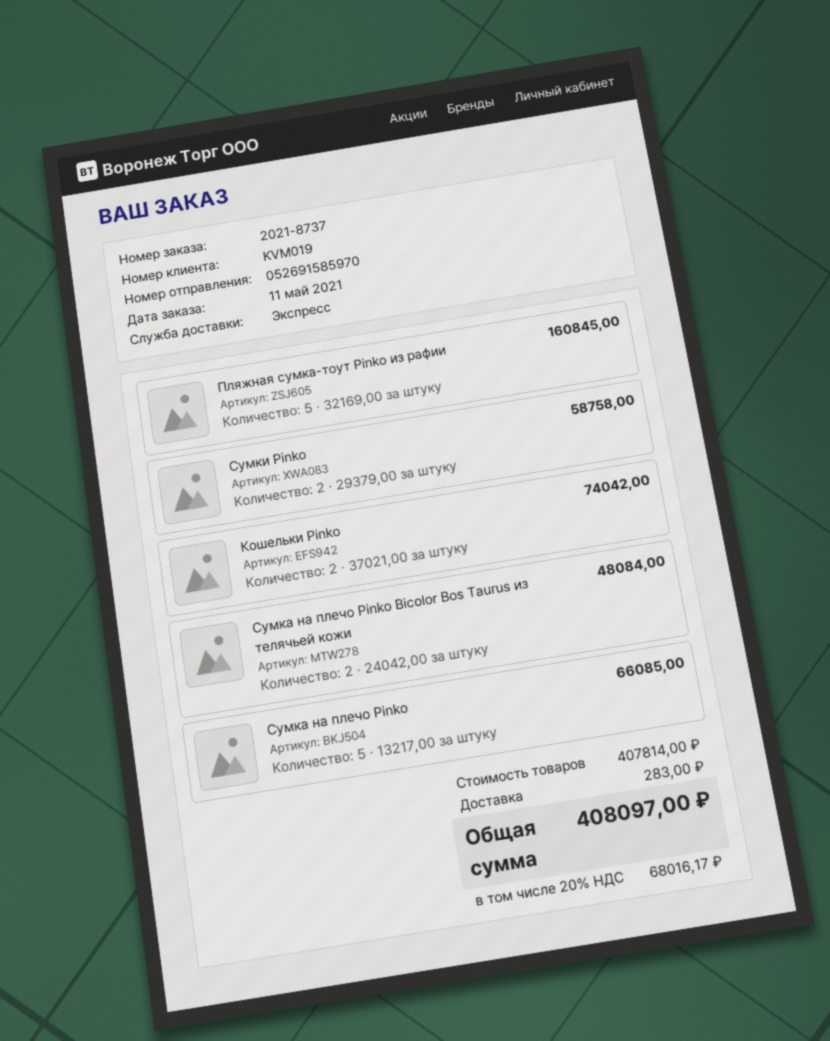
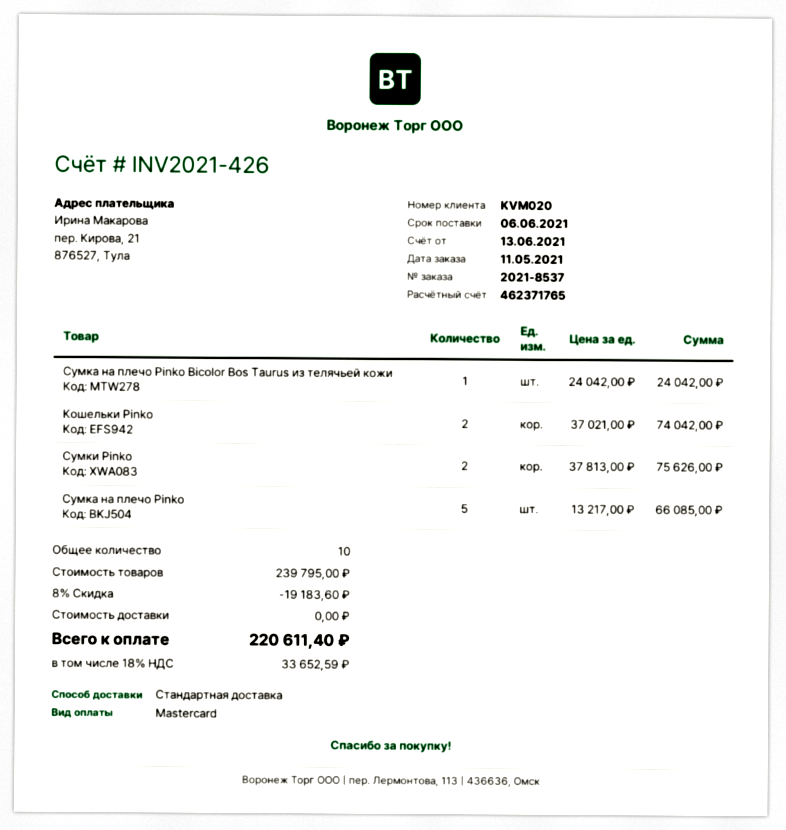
order number: 2021-8737 -> 2021-8537
customer number: KVM019 -> KVM020
shipping method: express -> standard
Пляжная сумка-тоут Pinko из рафии: 5 x 32169.00 = 160845.00 -> none
Сумки Pinko: 2 x 29379.00 = 58758.00 -> 2 x 37813.00 = 75626.00
Сумка на плечо Pinko Bicolor Bos Taurus из телячьей кожи: 2 x 24042.00 = 48084.00 -> 1 x 24042.00 = 24042.00
subtotal: 407814.00 -> 239795.00
discount: none -> 8% = 19183.60
shipping: 283.00 -> 0.00
tax: 20% = 68016.17 -> 18% = 33652.59
total: 408097.00 -> 220611.40

